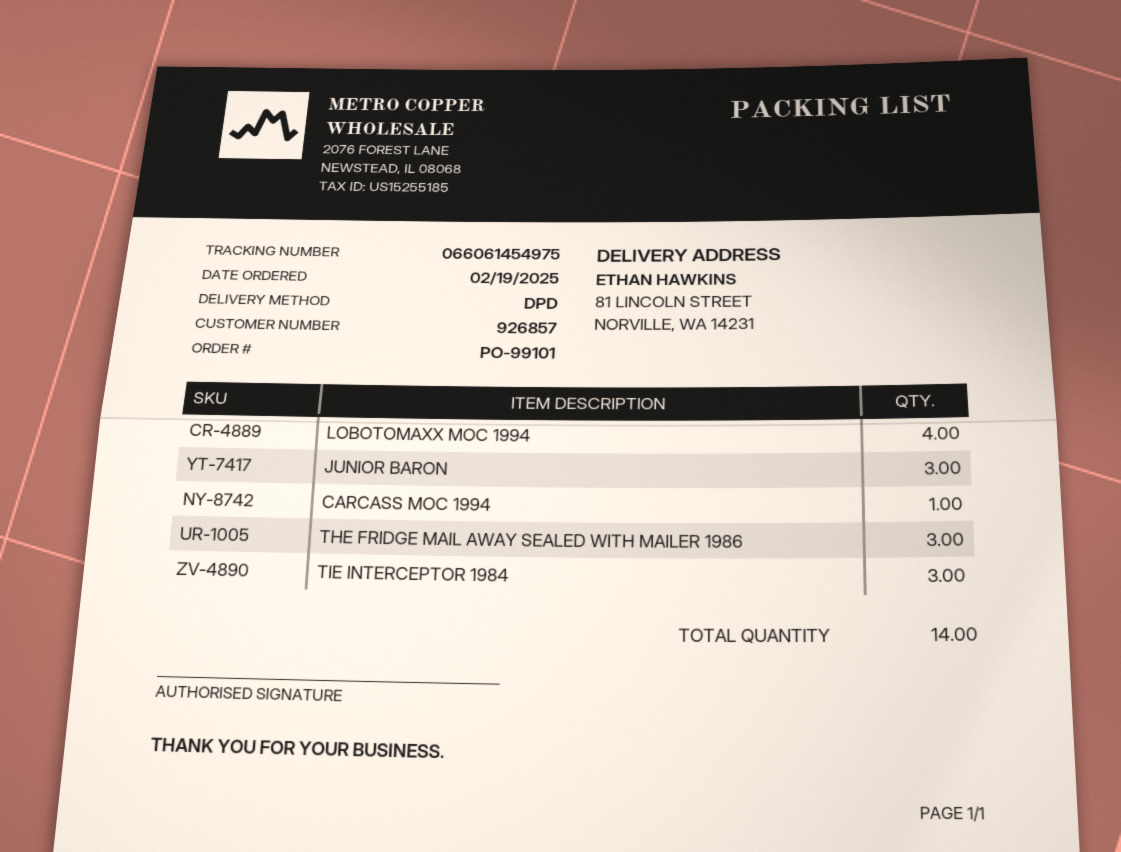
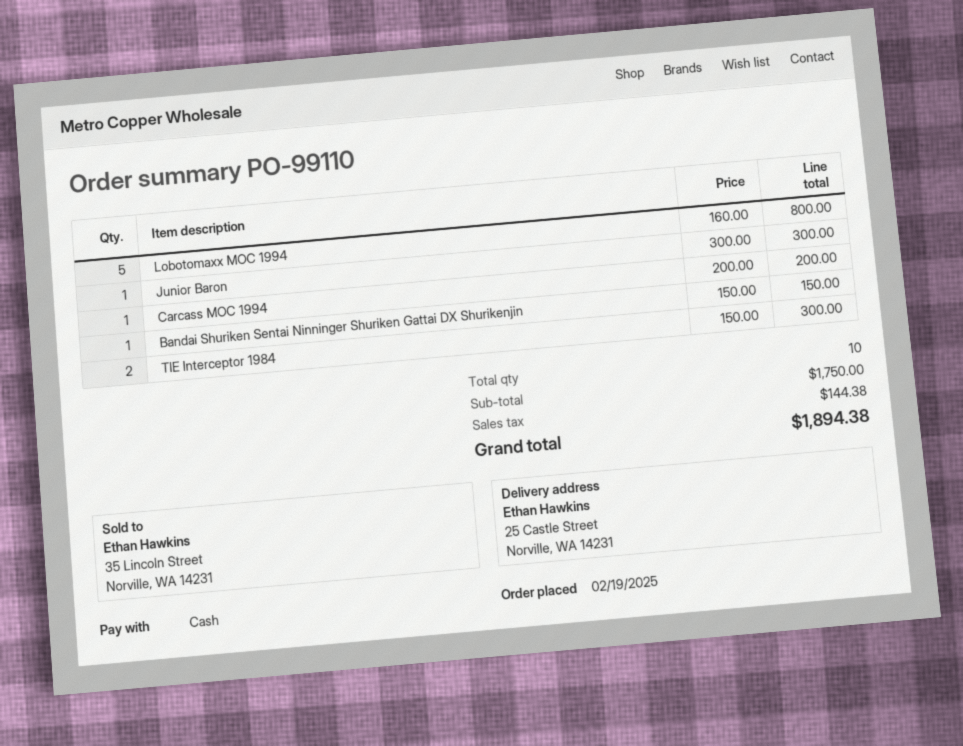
order number: PO-99101 -> PO-99110
ship to: 81 LINCOLN STREET, NORVILLE, WA 14231 -> 25 Castle Street, Norville, WA 14231
LOBOTOMAXX MOC 1994: 4 -> 5
JUNIOR BARON: 3 -> 1
THE FRIDGE MAIL AWAY SEALED WITH MAILER 1986: 3 -> none
TIE INTERCEPTOR 1984: 3 -> 2
Bandai Shuriken Sentai Ninninger Shuriken Gattai DX Shurikenjin: none -> 1
total quantity: 14 -> 10

